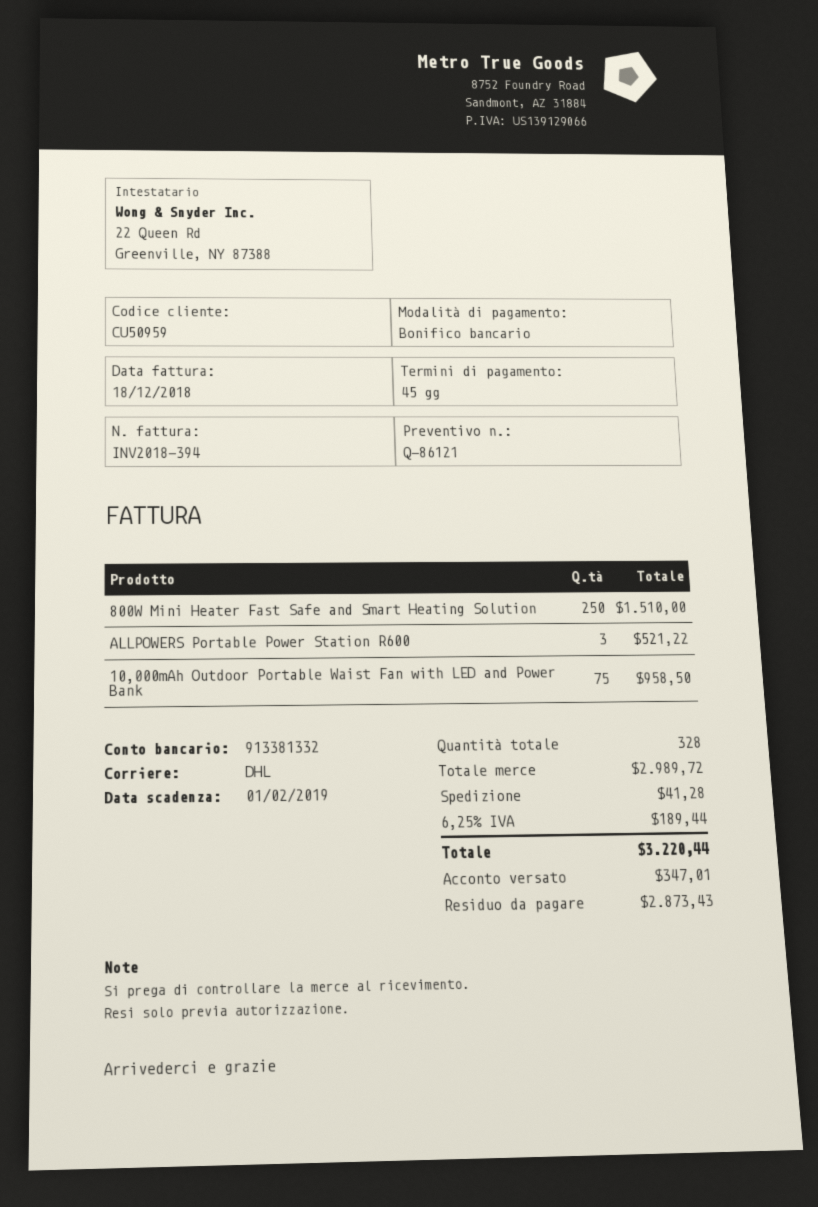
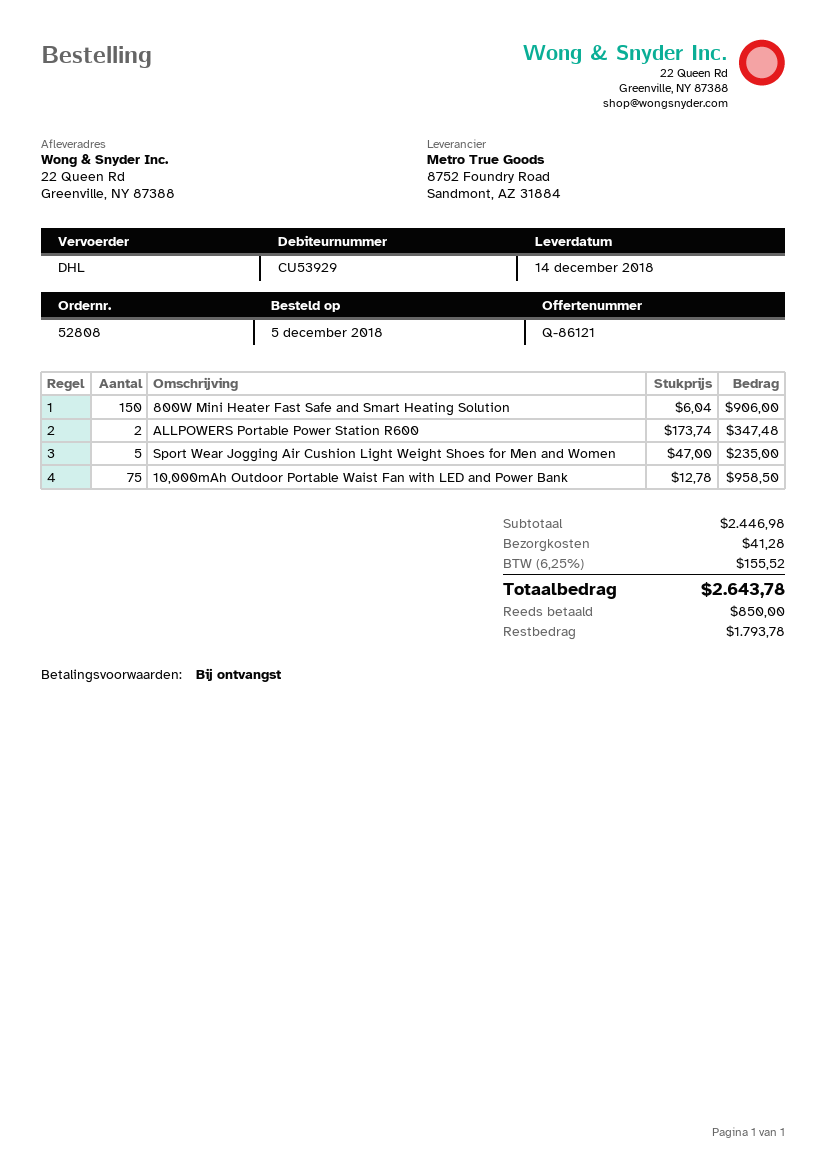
payment terms: 45 days -> on receipt
customer number: CU50959 -> CU53929
800W Mini Heater Fast Safe and Smart Heating Solution: 250 for 1510.00 -> 150 for 906.00
ALLPOWERS Portable Power Station R600: 3 for 521.22 -> 2 for 347.48
Sport Wear Jogging Air Cushion Light Weight Shoes for Men and Women: none -> 5 for 235.00
subtotal: 2989.72 -> 2446.98
tax: 6.25% = 189.44 -> 6.25% = 155.52
total: 3220.44 -> 2643.78
deposit: 347.01 -> 850.00
balance: 2873.43 -> 1793.78

